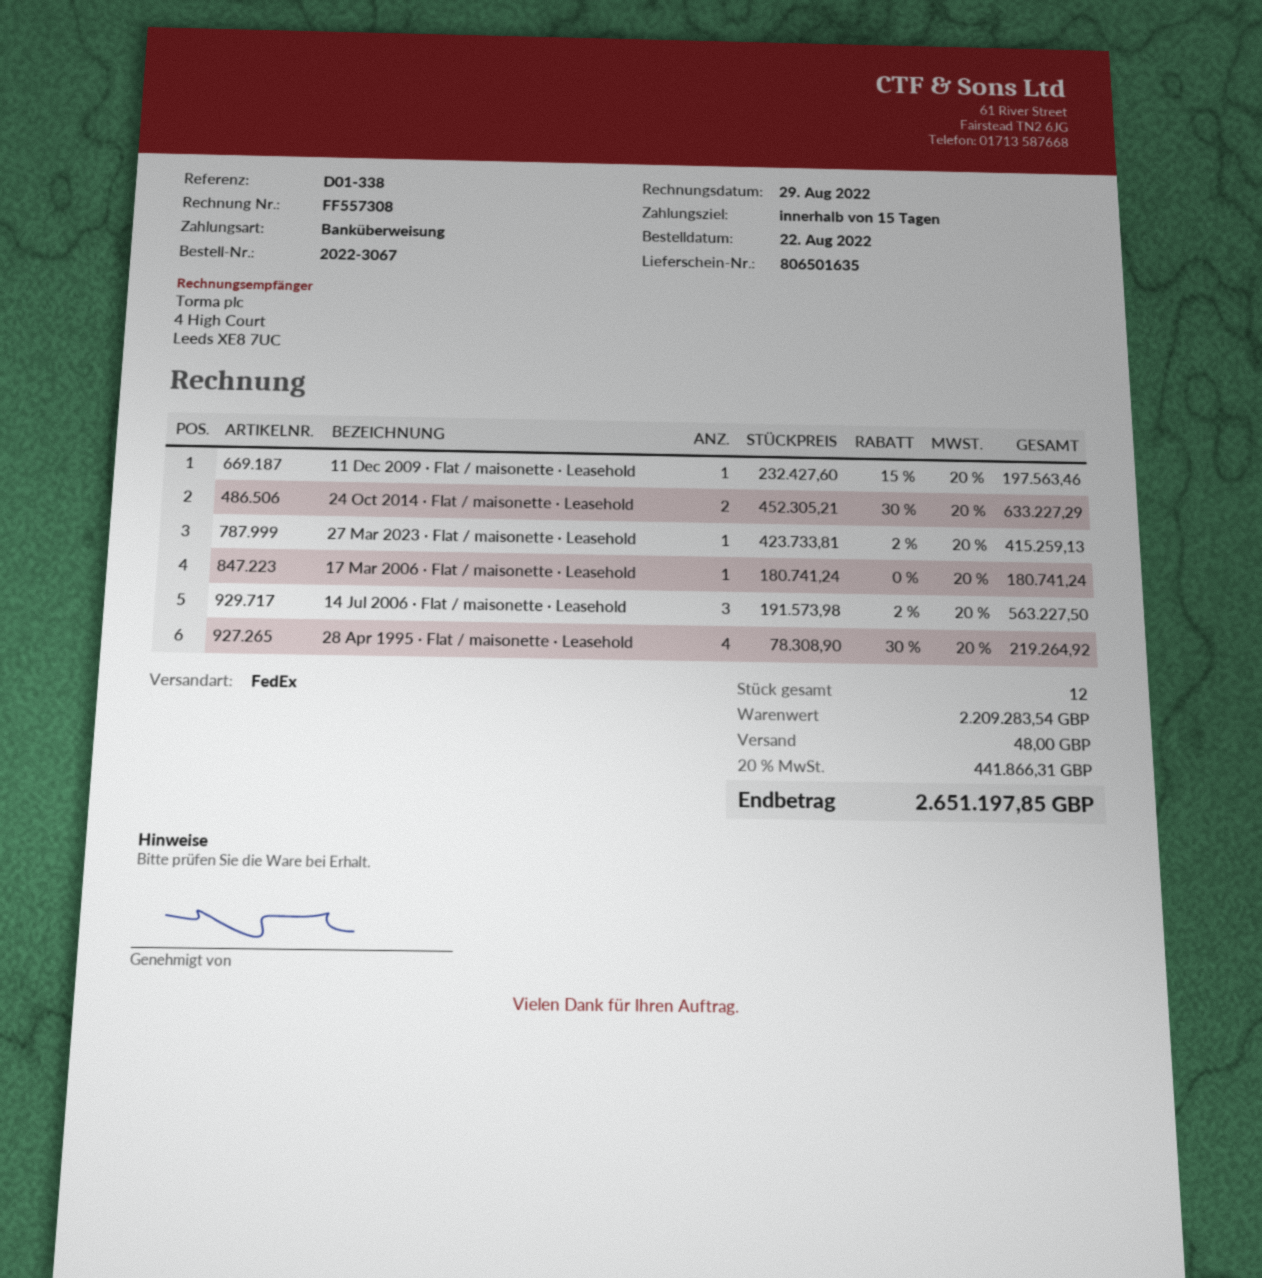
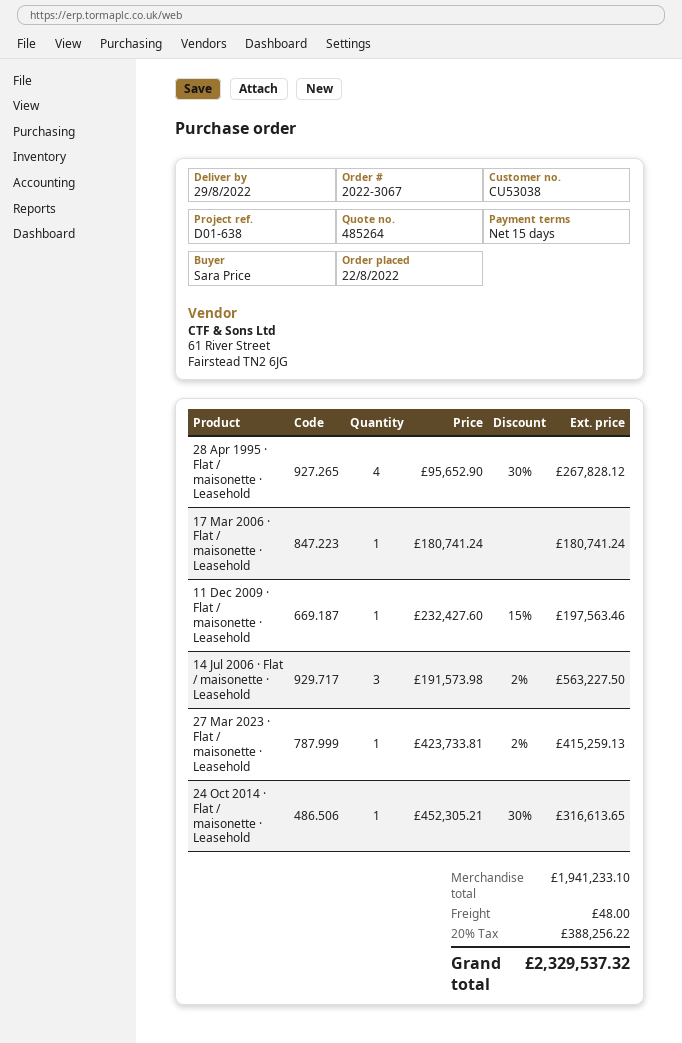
reference: D01-338 -> D01-638
24 Oct 2014 · Flat / maisonette · Leasehold: 2 x 452305.21 - 30% = 633227.29 -> 1 x 452305.21 - 30% = 316613.65
28 Apr 1995 · Flat / maisonette · Leasehold: 4 x 78308.90 - 30% = 219264.92 -> 4 x 95652.90 - 30% = 267828.12
subtotal: 2209283.54 -> 1941233.10
tax: 20% = 441866.31 -> 20% = 388256.22
total: 2651197.85 -> 2329537.32

